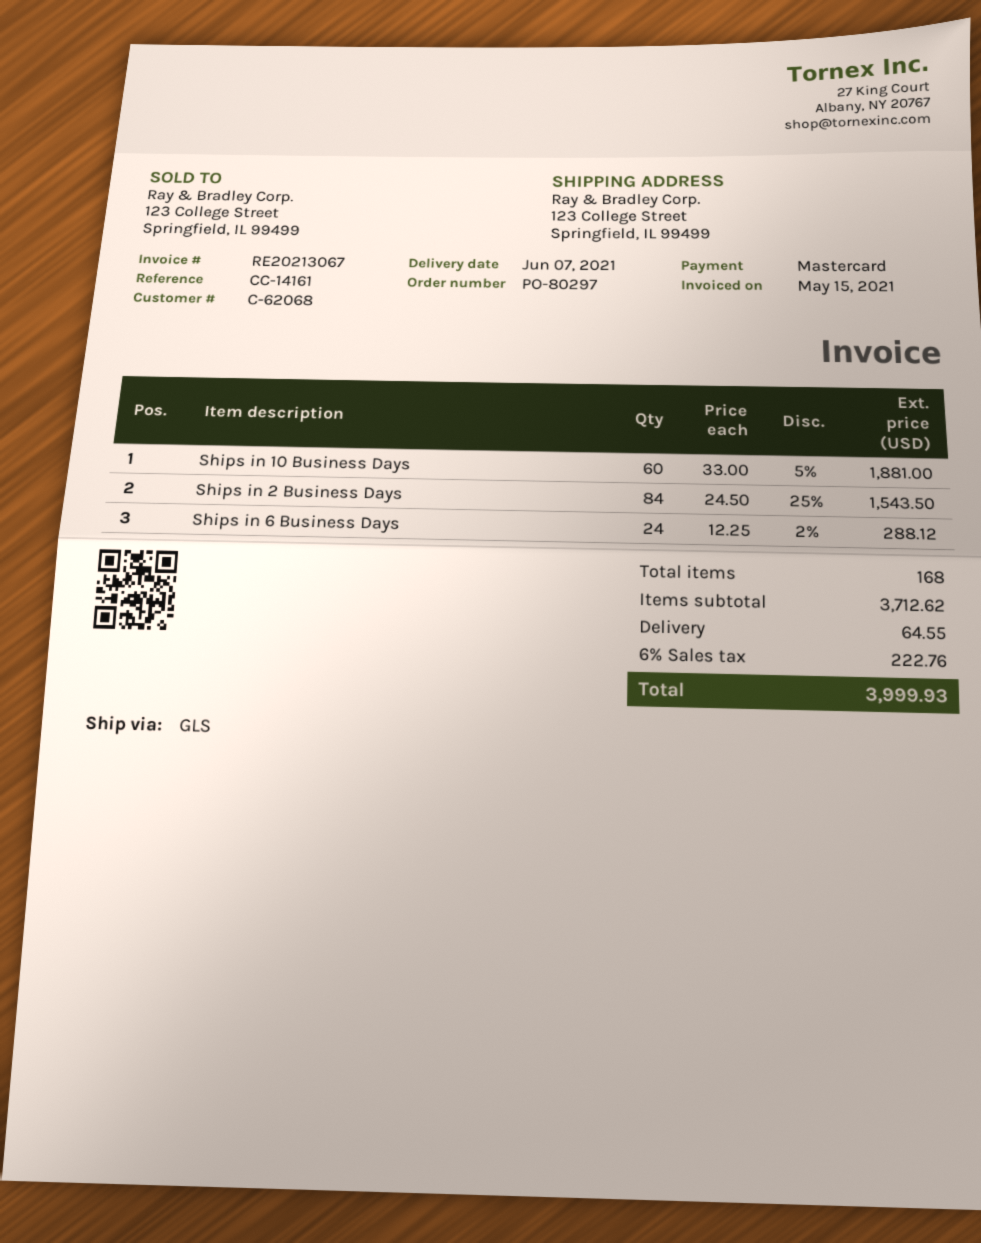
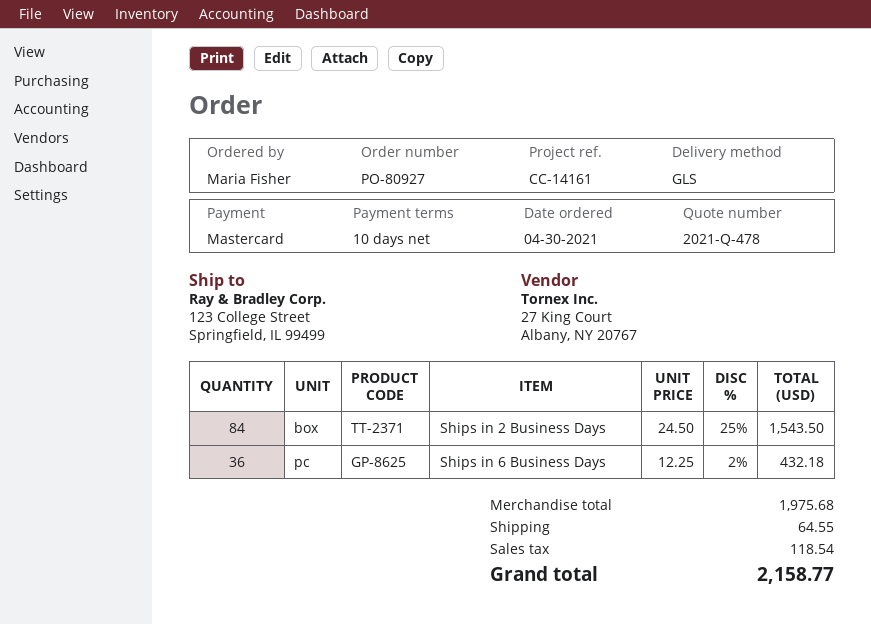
order number: PO-80297 -> PO-80927
Ships in 10 Business Days: 60 x 33.00 - 5% = 1881.00 -> none
Ships in 6 Business Days: 24 x 12.25 - 2% = 288.12 -> 36 x 12.25 - 2% = 432.18
subtotal: 3712.62 -> 1975.68
tax: 222.76 -> 118.54
total: 3999.93 -> 2158.77

